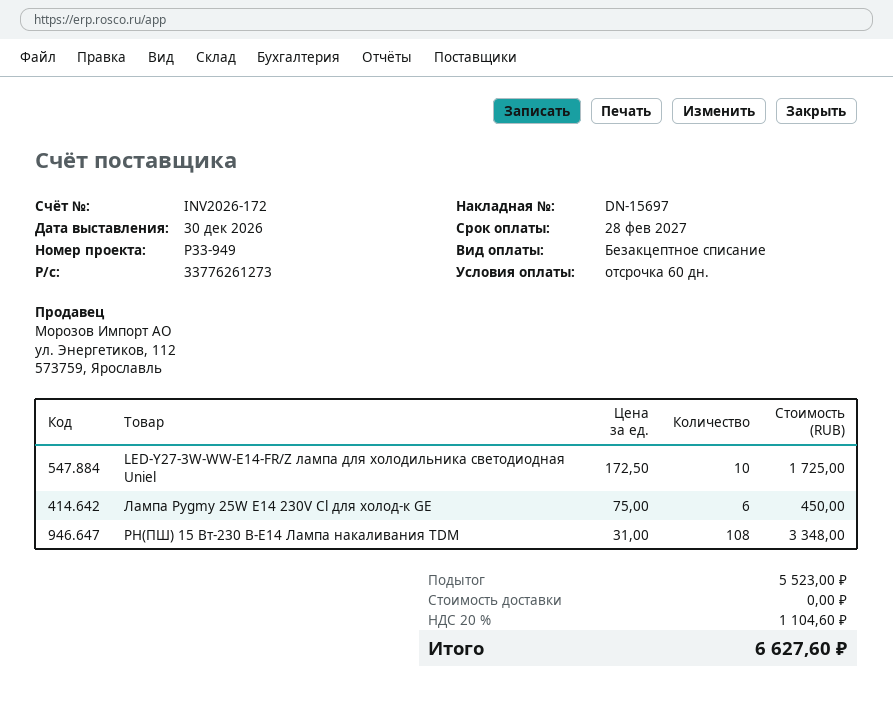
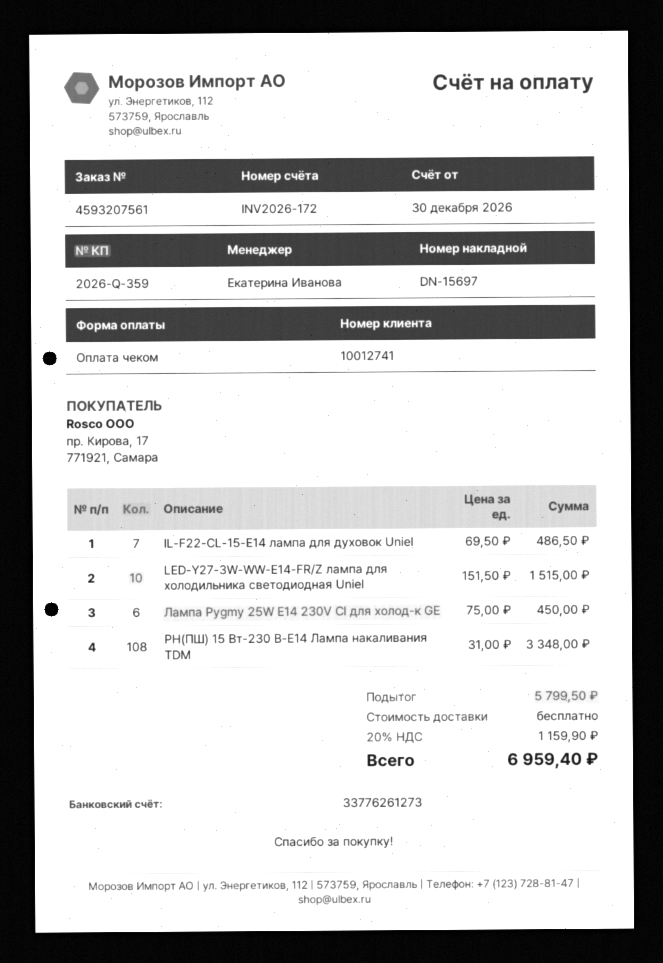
payment method: direct debit -> cheque
LED-Y27-3W-WW-E14-FR/Z лампа для холодильника светодиодная Uniel: 10 x 172.50 = 1725.00 -> 10 x 151.50 = 1515.00
IL-F22-CL-15-E14 лампа для духовок Uniel: none -> 7 x 69.50 = 486.50
subtotal: 5523.00 -> 5799.50
tax: 20% = 1104.60 -> 20% = 1159.90
total: 6627.60 -> 6959.40

